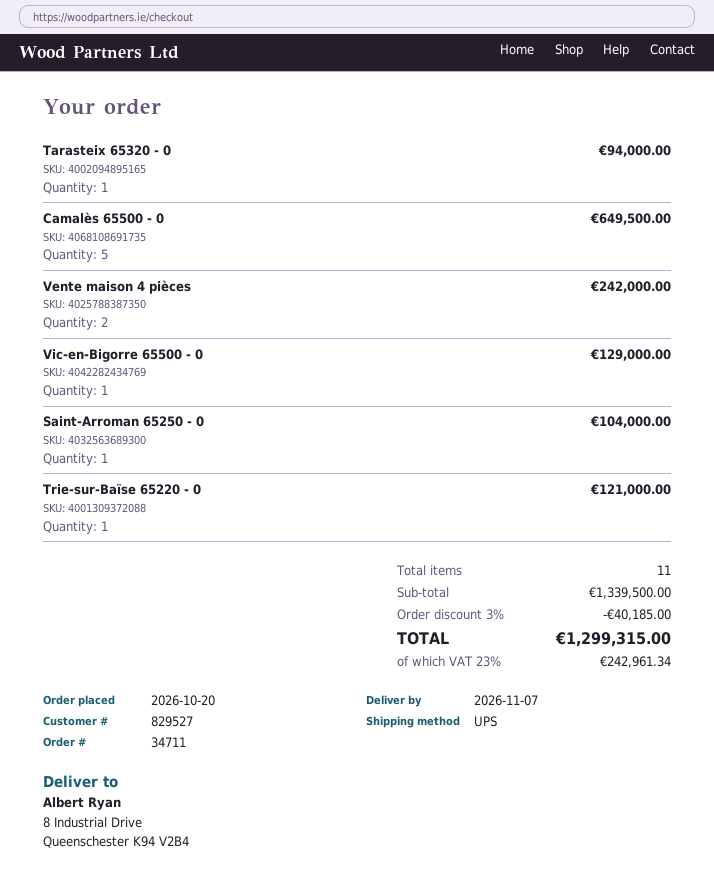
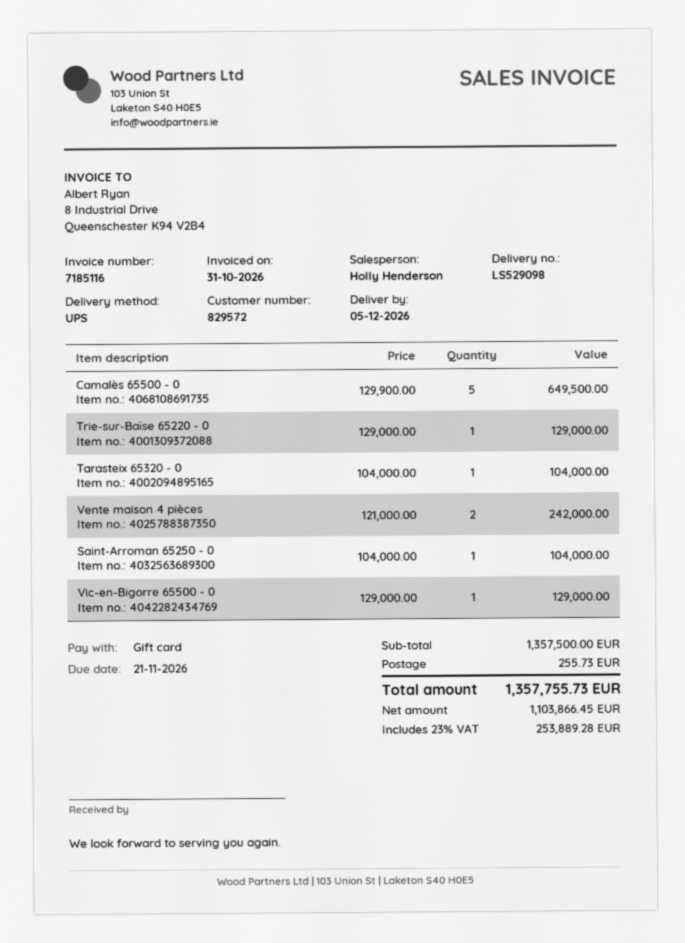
delivery date: 2026-11-07 -> 2026-12-05
customer number: 829527 -> 829572
Tarasteix 65320 - 0: 1 for 94000.00 -> 1 for 104000.00
Trie-sur-Baïse 65220 - 0: 1 for 121000.00 -> 1 for 129000.00
subtotal: 1339500.00 -> 1357500.00
discount: 3% = 40185.00 -> none
shipping: none -> 255.73
tax: 23% = 242961.34 -> 23% = 253889.28
total: 1299315.00 -> 1357755.73

